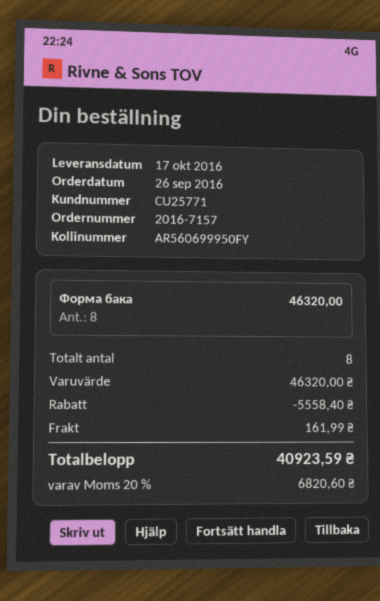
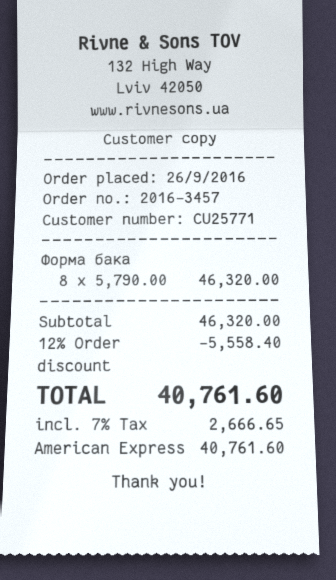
order number: 2016-7157 -> 2016-3457
shipping: 161.99 -> none
tax: 20% = 6820.60 -> 7% = 2666.65
total: 40923.59 -> 40761.60

